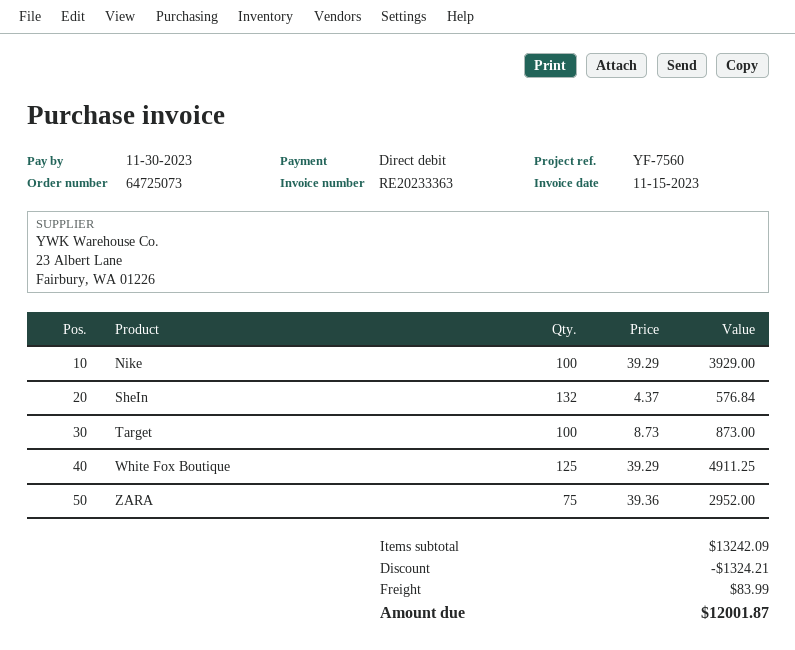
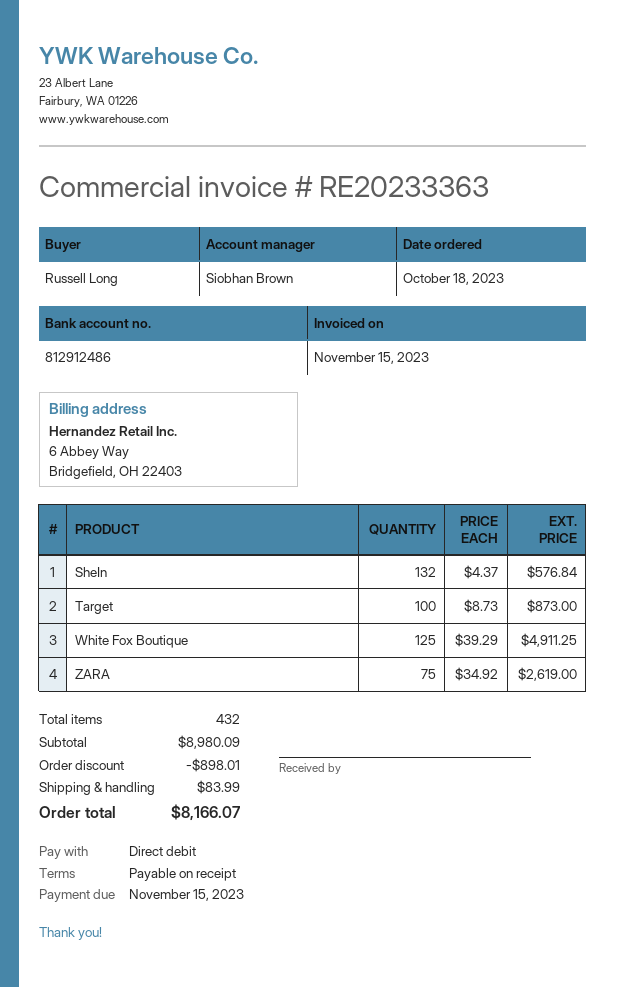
due date: 2023-11-30 -> 2023-11-15
Nike: 100 x 39.29 = 3929.00 -> none
ZARA: 75 x 39.36 = 2952.00 -> 75 x 34.92 = 2619.00
subtotal: 13242.09 -> 8980.09
discount: 1324.21 -> 898.01
total: 12001.87 -> 8166.07

